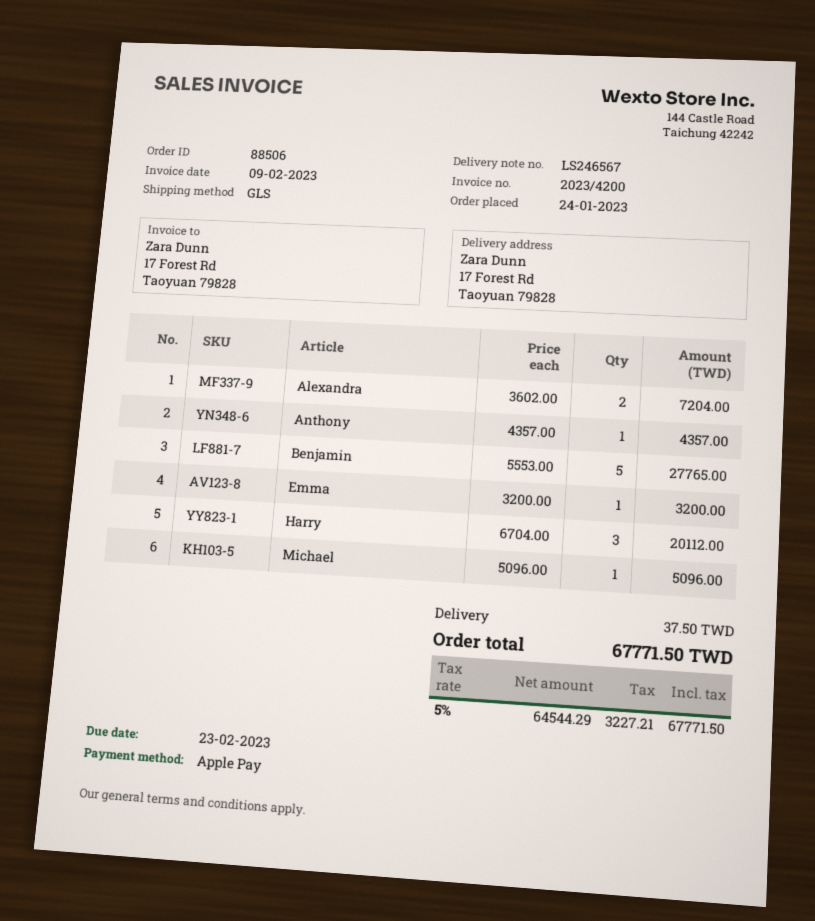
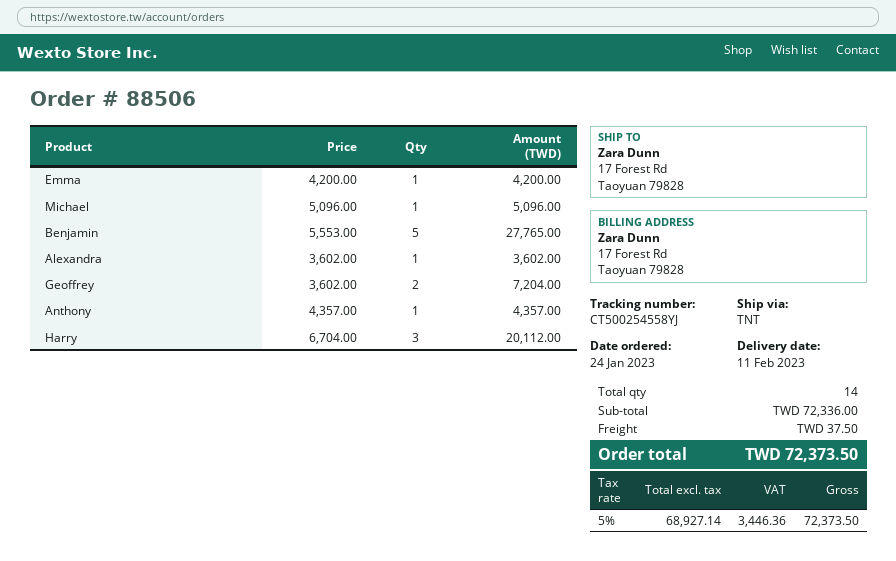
shipping method: GLS -> TNT
Alexandra: 2 x 3602.00 = 7204.00 -> 1 x 3602.00 = 3602.00
Emma: 1 x 3200.00 = 3200.00 -> 1 x 4200.00 = 4200.00
Geoffrey: none -> 2 x 3602.00 = 7204.00
net: 64544.29 -> 68927.14
tax: 5% = 3227.21 -> 5% = 3446.36
total: 67771.50 -> 72373.50

